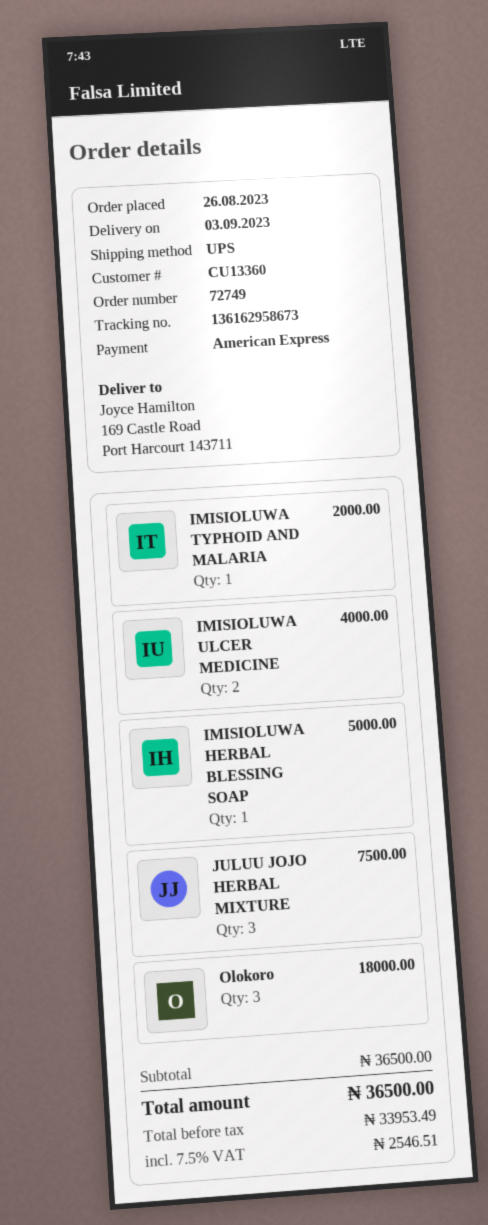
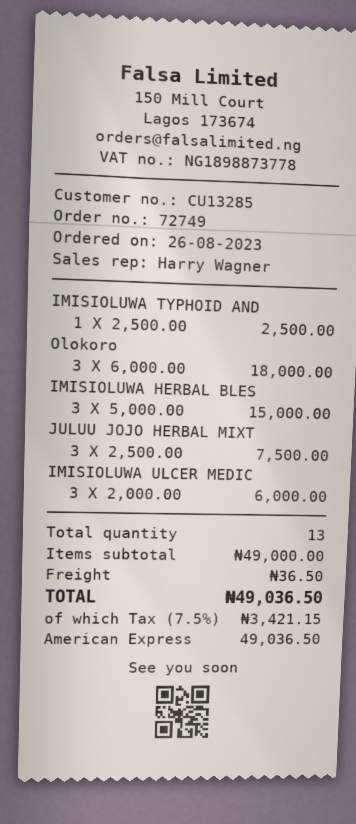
customer number: CU13360 -> CU13285
IMISIOLUWA TYPHOID AND MALARIA: 1 for 2000.00 -> 1 for 2500.00
IMISIOLUWA ULCER MEDICINE: 2 for 4000.00 -> 3 for 6000.00
IMISIOLUWA HERBAL BLESSING SOAP: 1 for 5000.00 -> 3 for 15000.00
subtotal: 36500.00 -> 49000.00
shipping: none -> 36.50
tax: 7.5% = 2546.51 -> 7.5% = 3421.15
total: 36500.00 -> 49036.50

